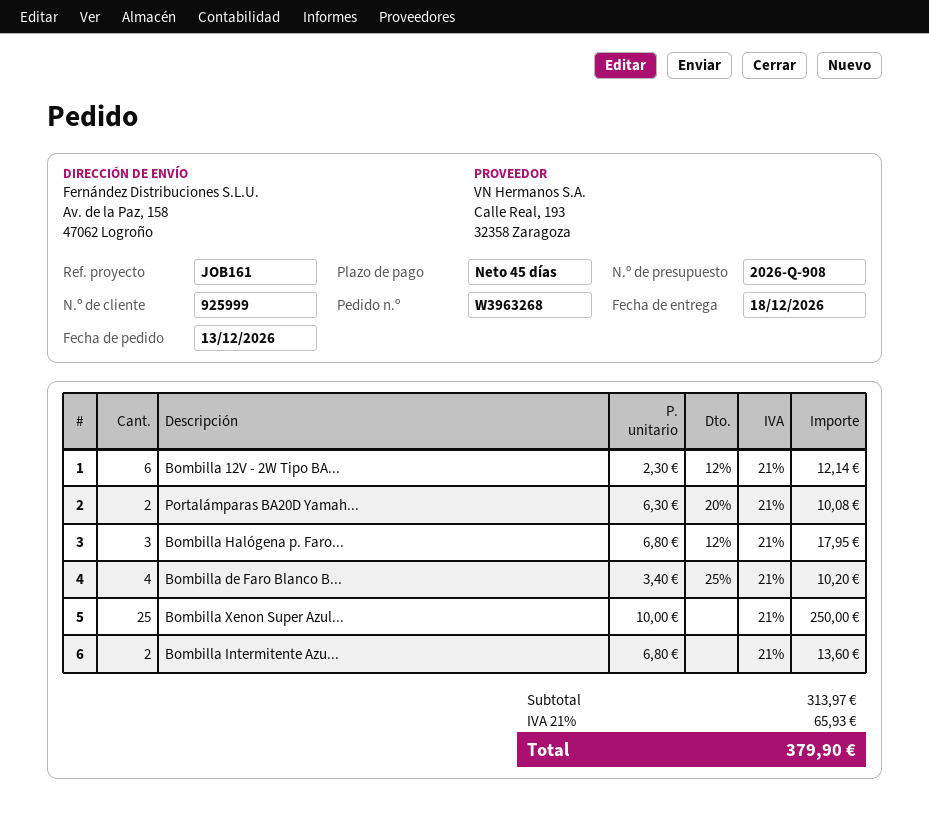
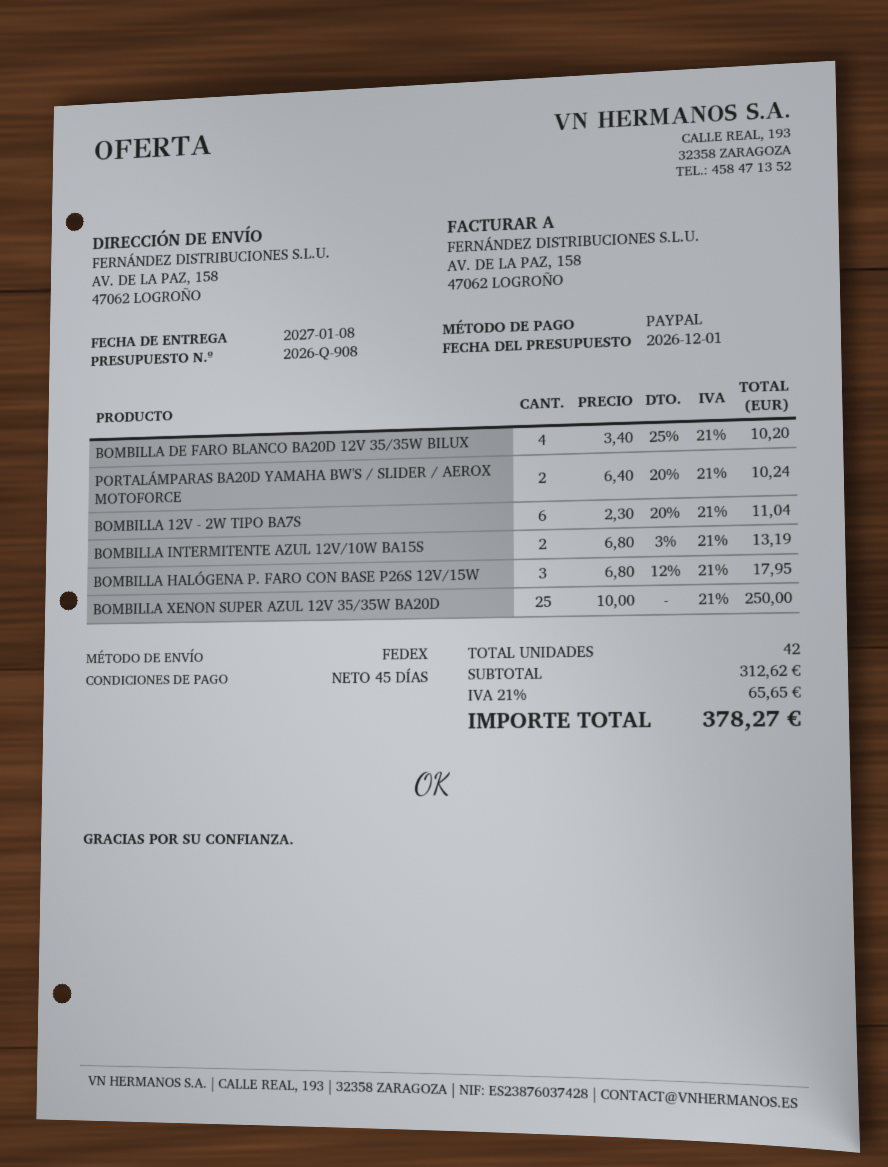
delivery date: 2026-12-18 -> 2027-01-08
Bombilla 12V - 2W Tipo BA...: 6 x 2.30 - 12% = 12.14 -> 6 x 2.30 - 20% = 11.04
Portalámparas BA20D Yamah...: 2 x 6.30 - 20% = 10.08 -> 2 x 6.40 - 20% = 10.24
Bombilla Intermitente Azu...: 2 x 6.80 = 13.60 -> 2 x 6.80 - 3% = 13.19
subtotal: 313.97 -> 312.62
tax: 21% = 65.93 -> 21% = 65.65
total: 379.90 -> 378.27

